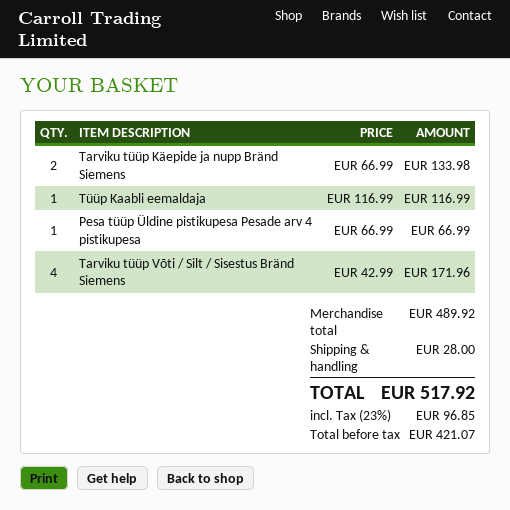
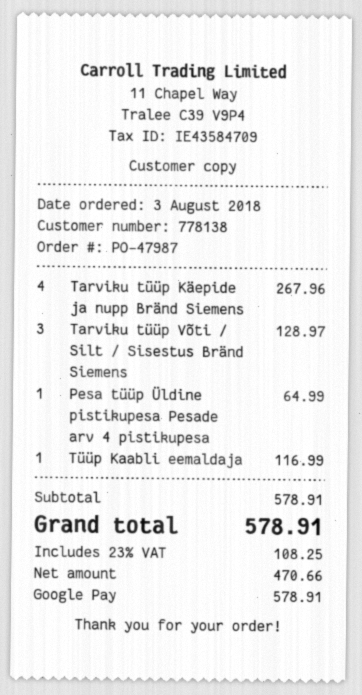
Tarviku tüüp Käepide ja nupp Bränd Siemens: 2 for 133.98 -> 4 for 267.96
Pesa tüüp Üldine pistikupesa Pesade arv 4 pistikupesa: 1 for 66.99 -> 1 for 64.99
Tarviku tüüp Võti / Silt / Sisestus Bränd Siemens: 4 for 171.96 -> 3 for 128.97
subtotal: 489.92 -> 578.91
shipping: 28.00 -> none
net: 421.07 -> 470.66
tax: 23% = 96.85 -> 23% = 108.25
total: 517.92 -> 578.91

